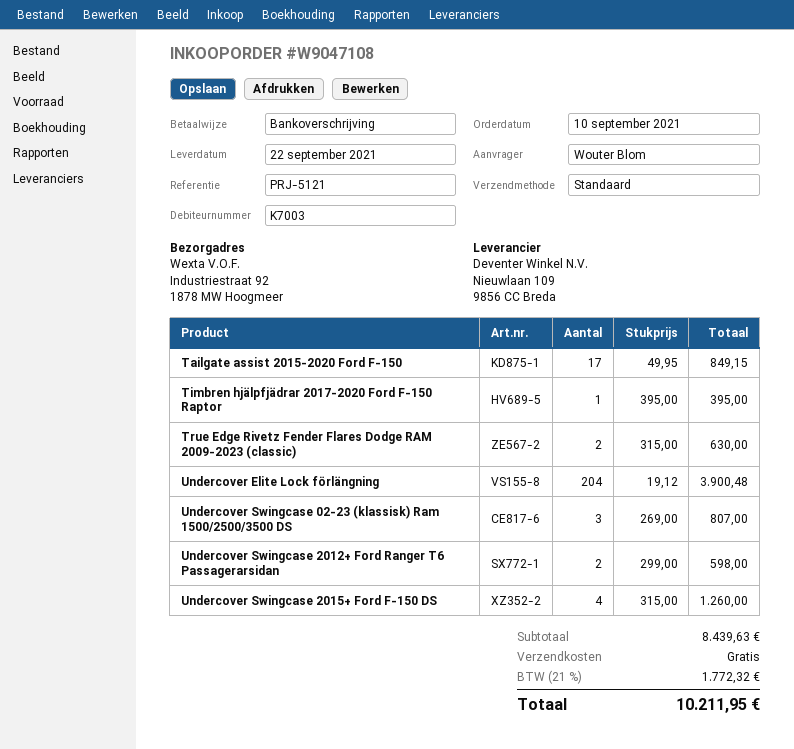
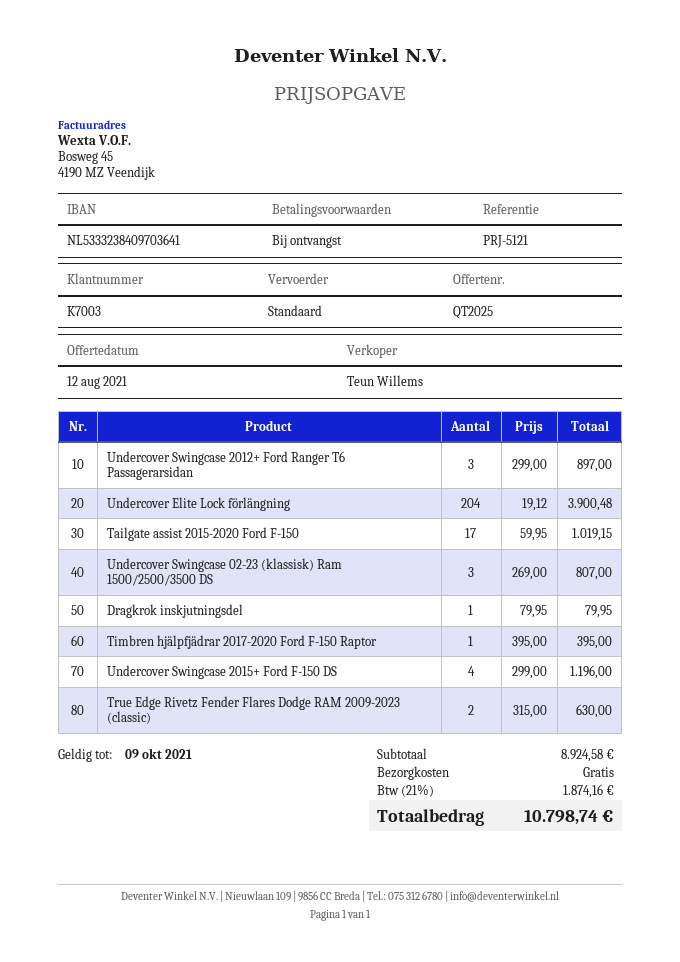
Tailgate assist 2015-2020 Ford F-150: 17 x 49.95 = 849.15 -> 17 x 59.95 = 1019.15
Undercover Swingcase 2012+ Ford Ranger T6 Passagerarsidan: 2 x 299.00 = 598.00 -> 3 x 299.00 = 897.00
Undercover Swingcase 2015+ Ford F-150 DS: 4 x 315.00 = 1260.00 -> 4 x 299.00 = 1196.00
Dragkrok inskjutningsdel: none -> 1 x 79.95 = 79.95
subtotal: 8439.63 -> 8924.58
tax: 21% = 1772.32 -> 21% = 1874.16
total: 10211.95 -> 10798.74

